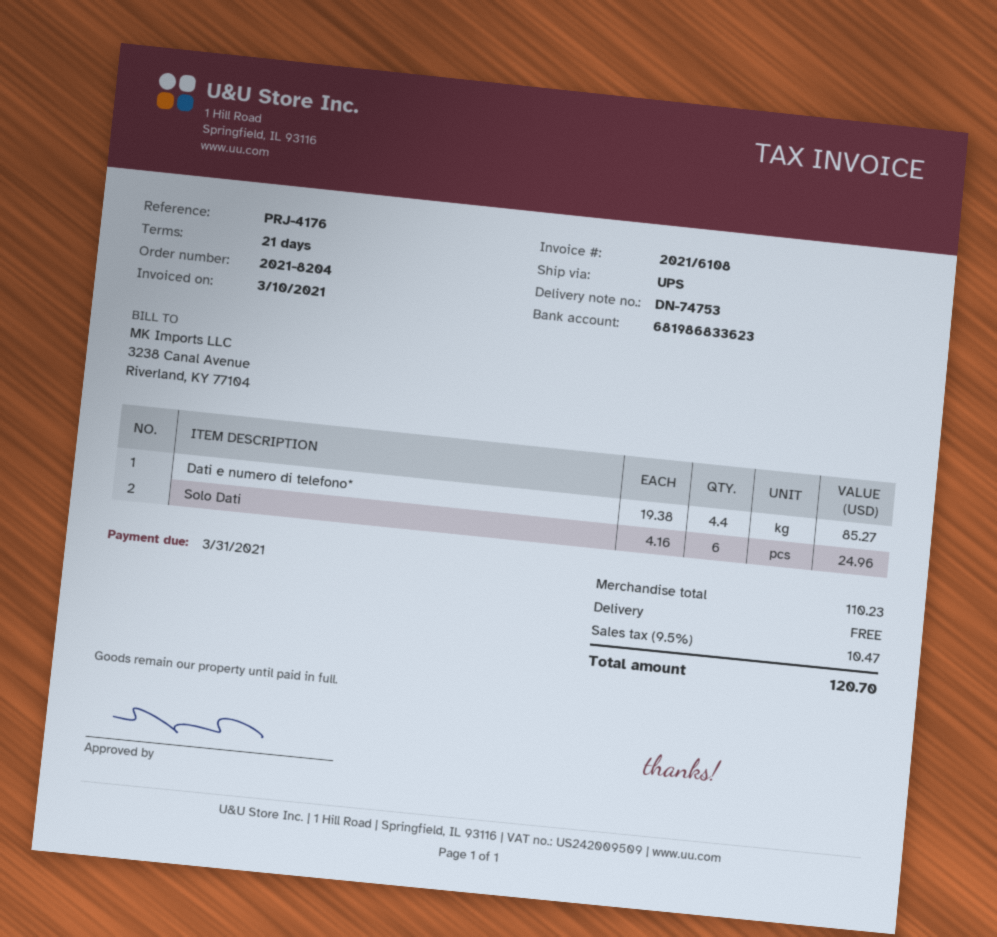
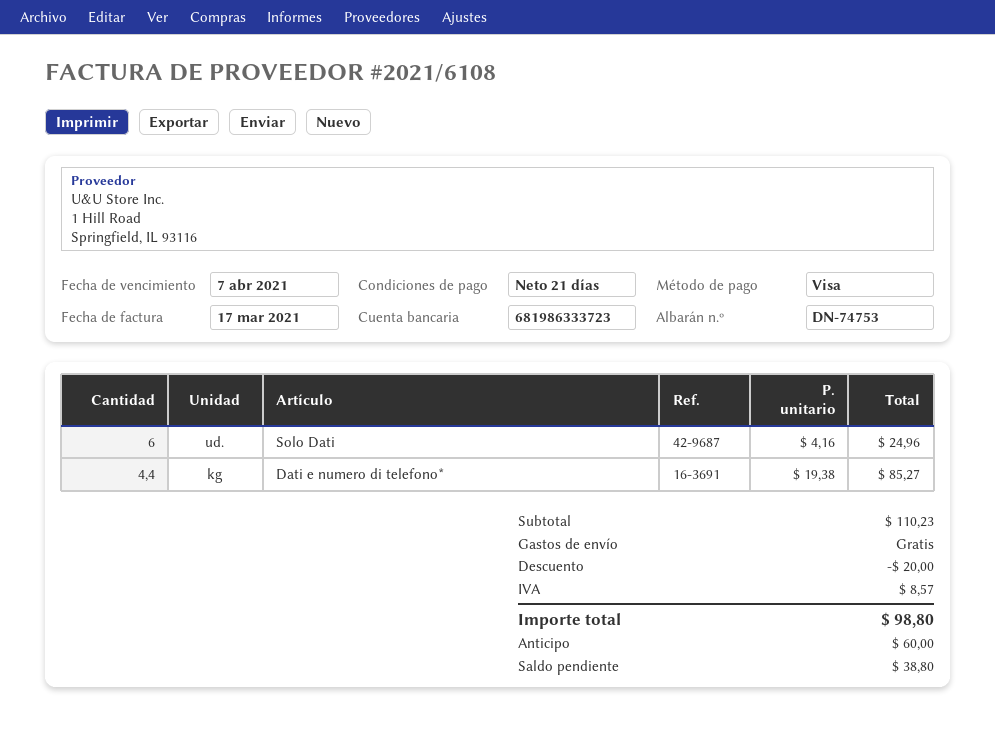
invoice date: 2021-03-10 -> 2021-03-17
due date: 2021-03-31 -> 2021-04-07
bank account: 681986833623 -> 681986333723
discount: none -> 20.00
tax: 10.47 -> 8.57
total: 120.70 -> 98.80

